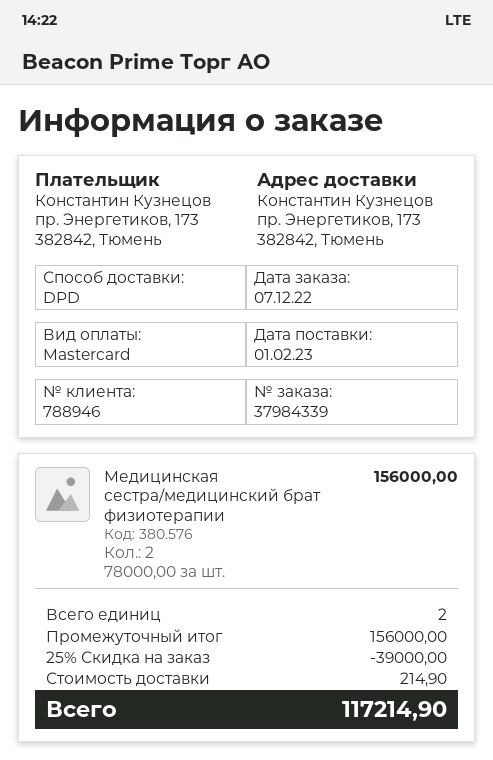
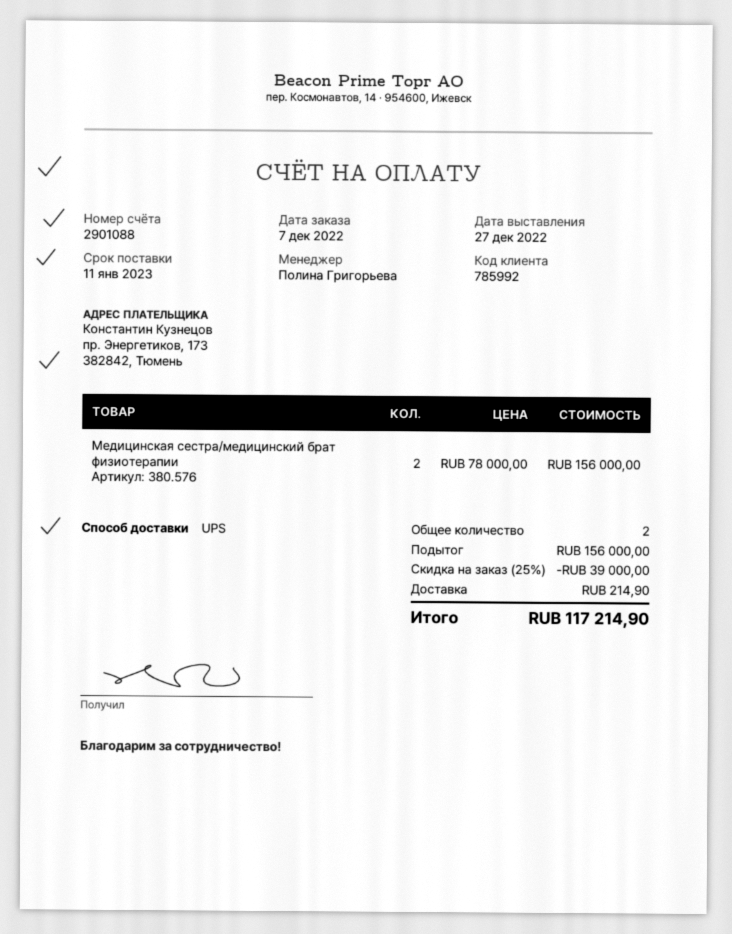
delivery date: 2023-02-01 -> 2023-01-11
customer number: 788946 -> 785992
shipping method: DPD -> UPS

